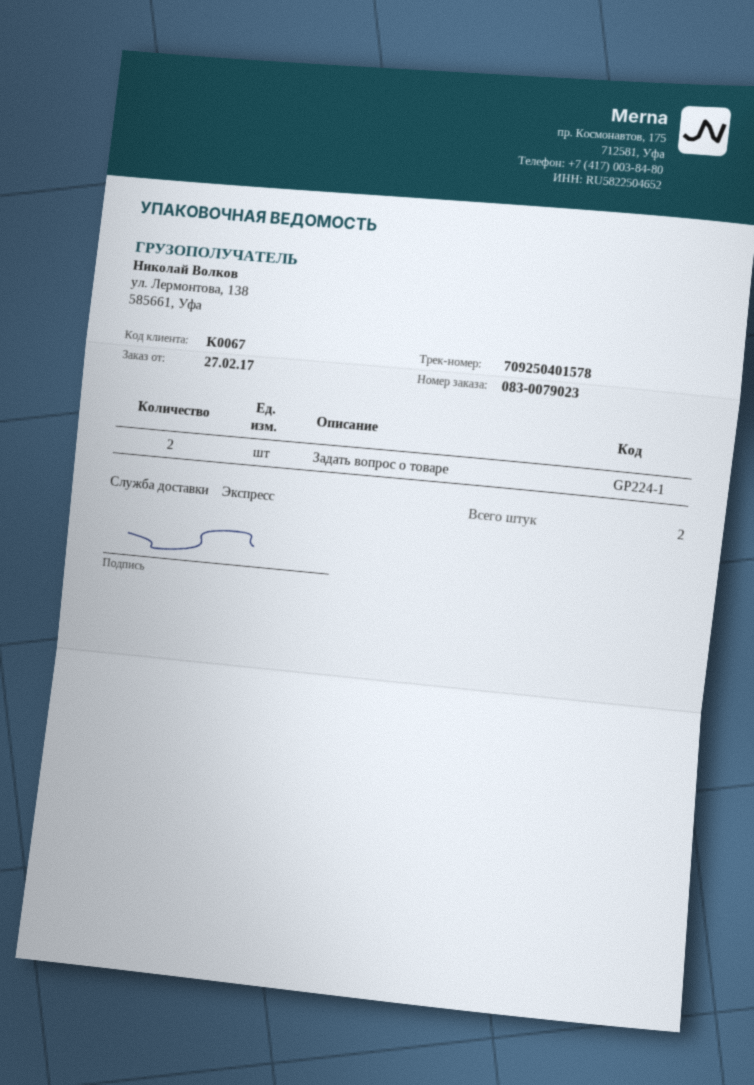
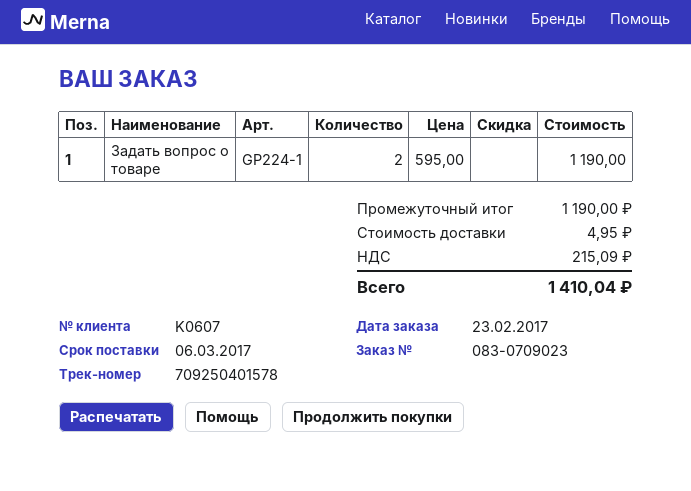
order number: 083-0079023 -> 083-0709023
order date: 2017-02-27 -> 2017-02-23
customer number: K0067 -> K0607

